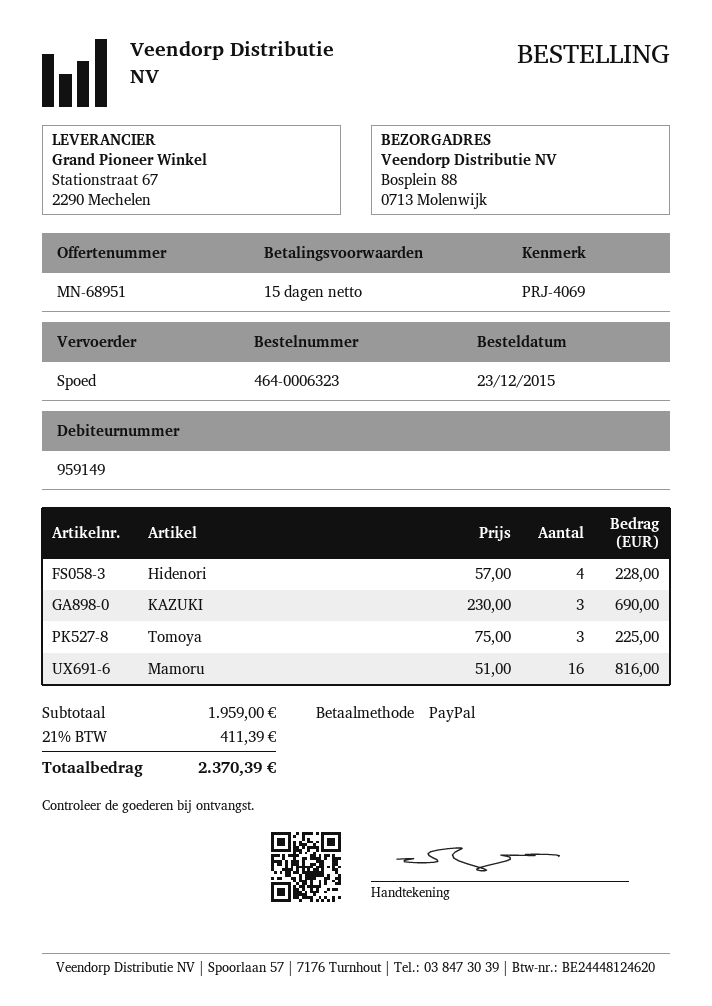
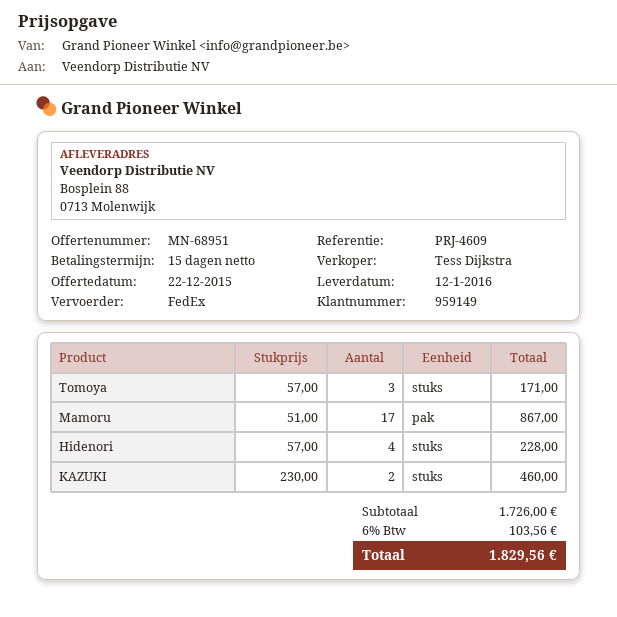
reference: PRJ-4069 -> PRJ-4609
shipping method: express -> FedEx
KAZUKI: 3 x 230.00 = 690.00 -> 2 x 230.00 = 460.00
Tomoya: 3 x 75.00 = 225.00 -> 3 x 57.00 = 171.00
Mamoru: 16 x 51.00 = 816.00 -> 17 x 51.00 = 867.00
subtotal: 1959.00 -> 1726.00
tax: 21% = 411.39 -> 6% = 103.56
total: 2370.39 -> 1829.56

